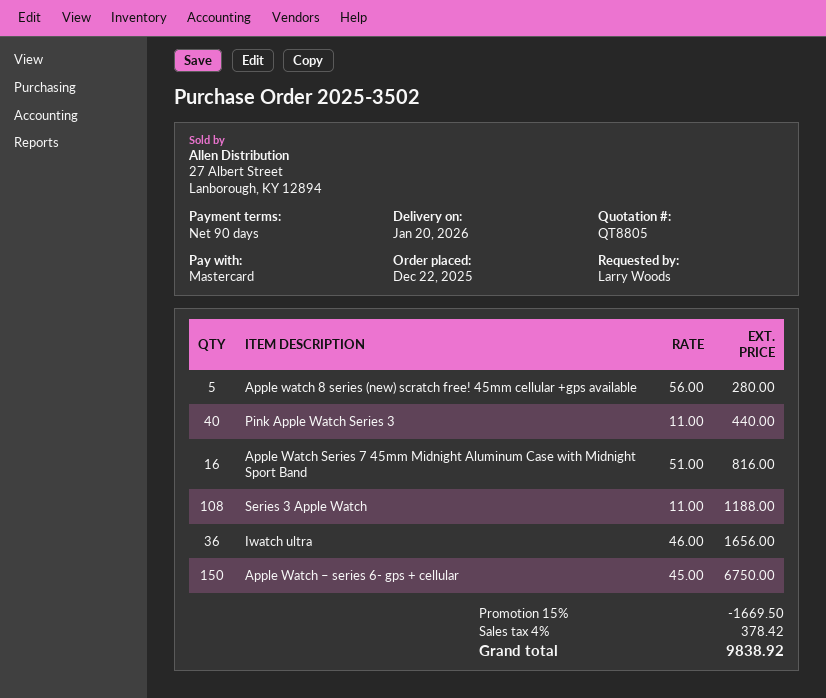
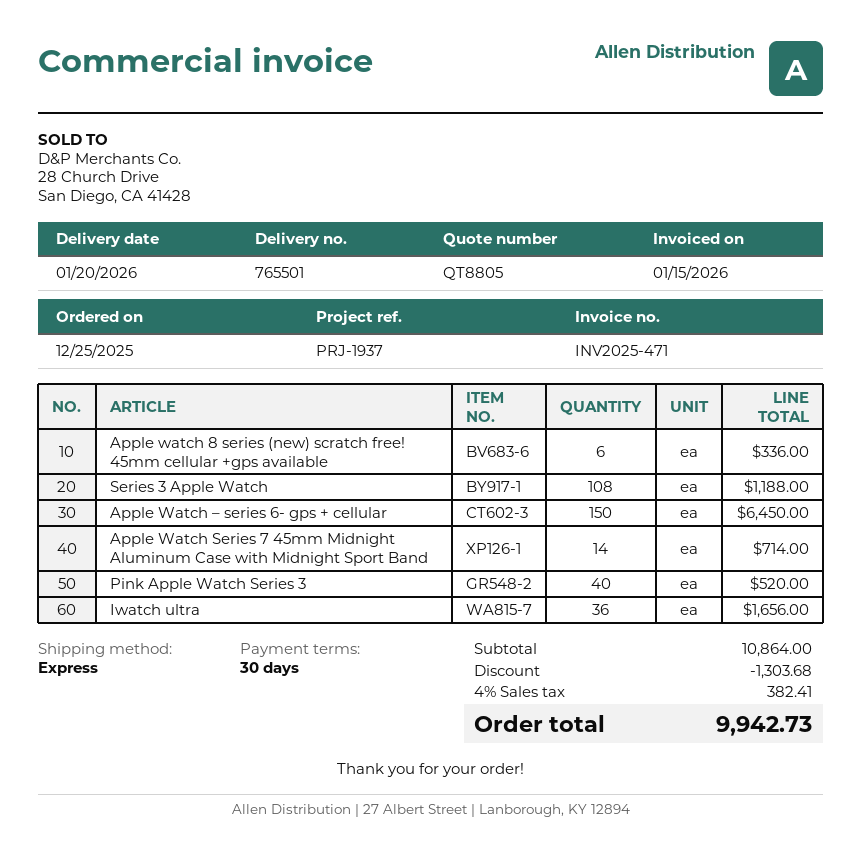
order date: 2025-12-22 -> 2025-12-25
payment terms: 90 days -> 30 days
Apple watch 8 series (new) scratch free! 45mm cellular +gps available: 5 for 280.00 -> 6 for 336.00
Pink Apple Watch Series 3: 40 for 440.00 -> 40 for 520.00
Apple Watch Series 7 45mm Midnight Aluminum Case with Midnight Sport Band: 16 for 816.00 -> 14 for 714.00
Apple Watch – series 6- gps + cellular: 150 for 6750.00 -> 150 for 6450.00
discount: 1669.50 -> 1303.68
tax: 4% = 378.42 -> 4% = 382.41
total: 9838.92 -> 9942.73

